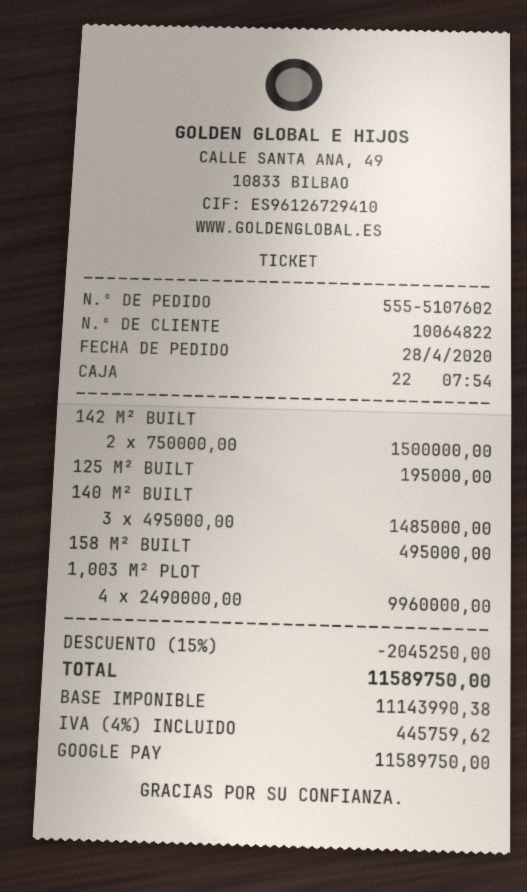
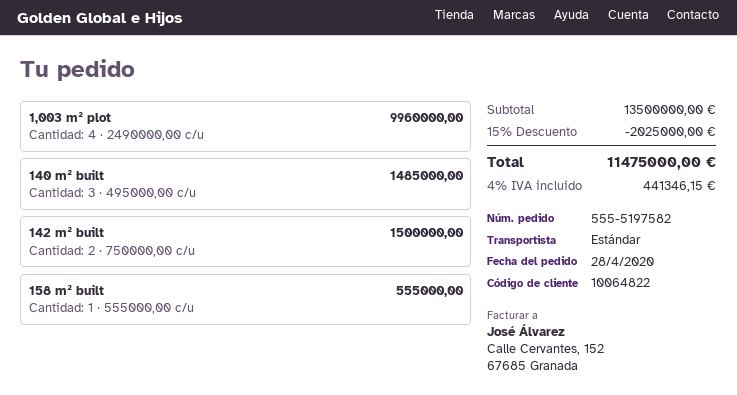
order number: 555-5107602 -> 555-5197582
125 M² BUILT: 1 x 195000.00 = 195000.00 -> none
158 M² BUILT: 1 x 495000.00 = 495000.00 -> 1 x 555000.00 = 555000.00
discount: 15% = 2045250.00 -> 15% = 2025000.00
tax: 4% = 445759.62 -> 4% = 441346.15
total: 11589750.00 -> 11475000.00

